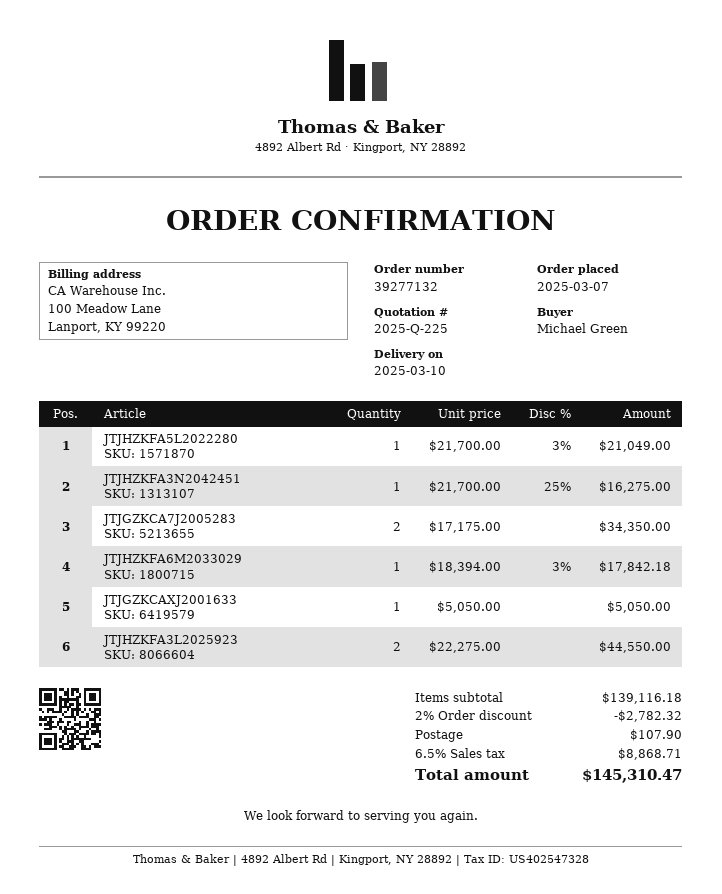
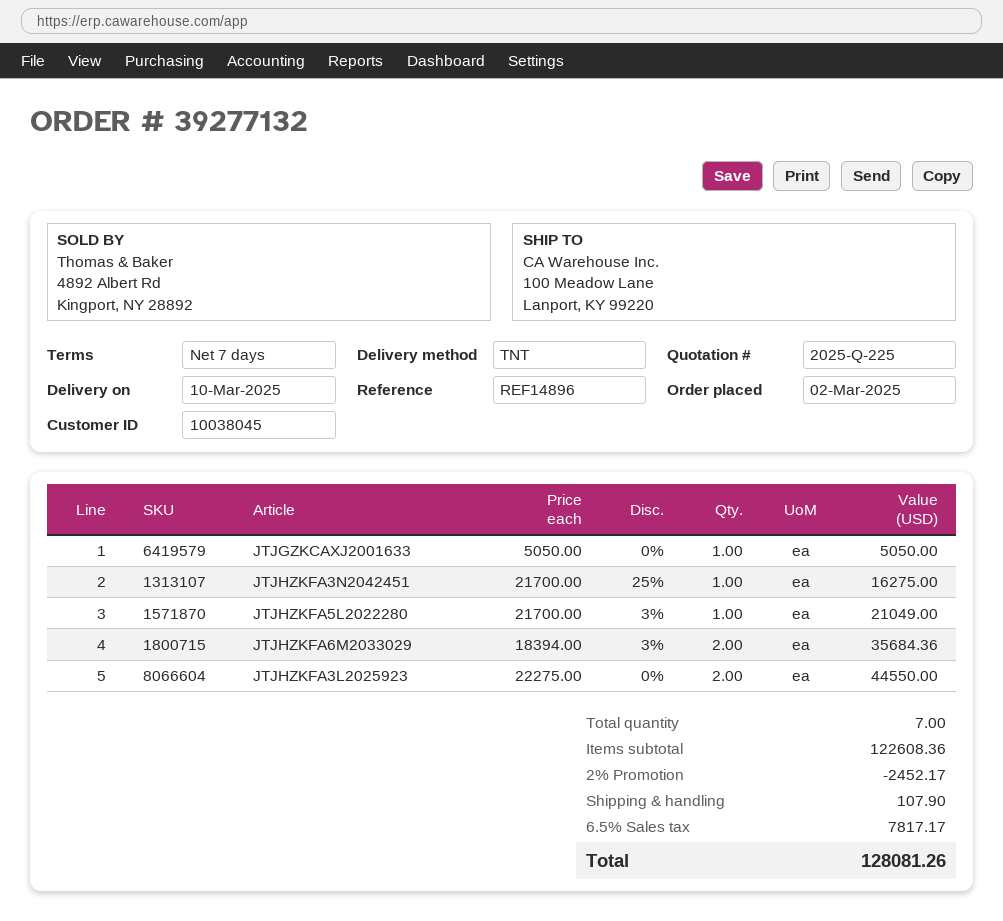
order date: 2025-03-07 -> 2025-03-02
JTJGZKCA7J2005283: 2 x 17175.00 = 34350.00 -> none
JTJHZKFA6M2033029: 1 x 18394.00 - 3% = 17842.18 -> 2 x 18394.00 - 3% = 35684.36
subtotal: 139116.18 -> 122608.36
discount: 2% = 2782.32 -> 2% = 2452.17
tax: 6.5% = 8868.71 -> 6.5% = 7817.17
total: 145310.47 -> 128081.26

